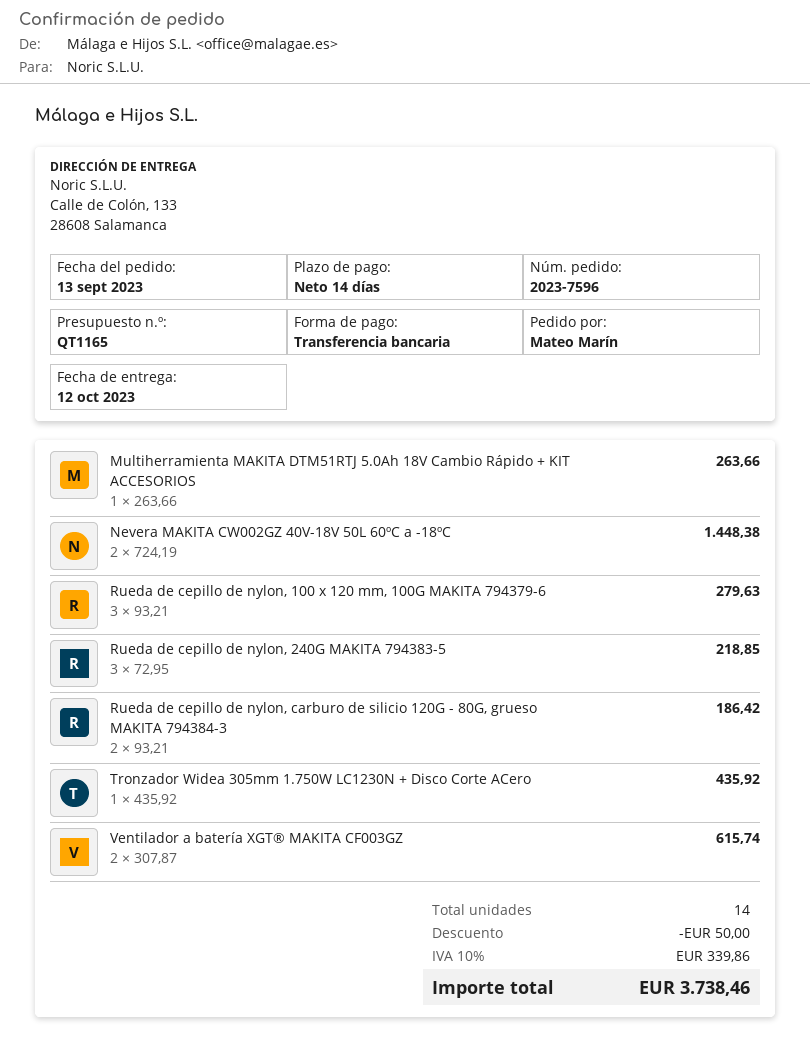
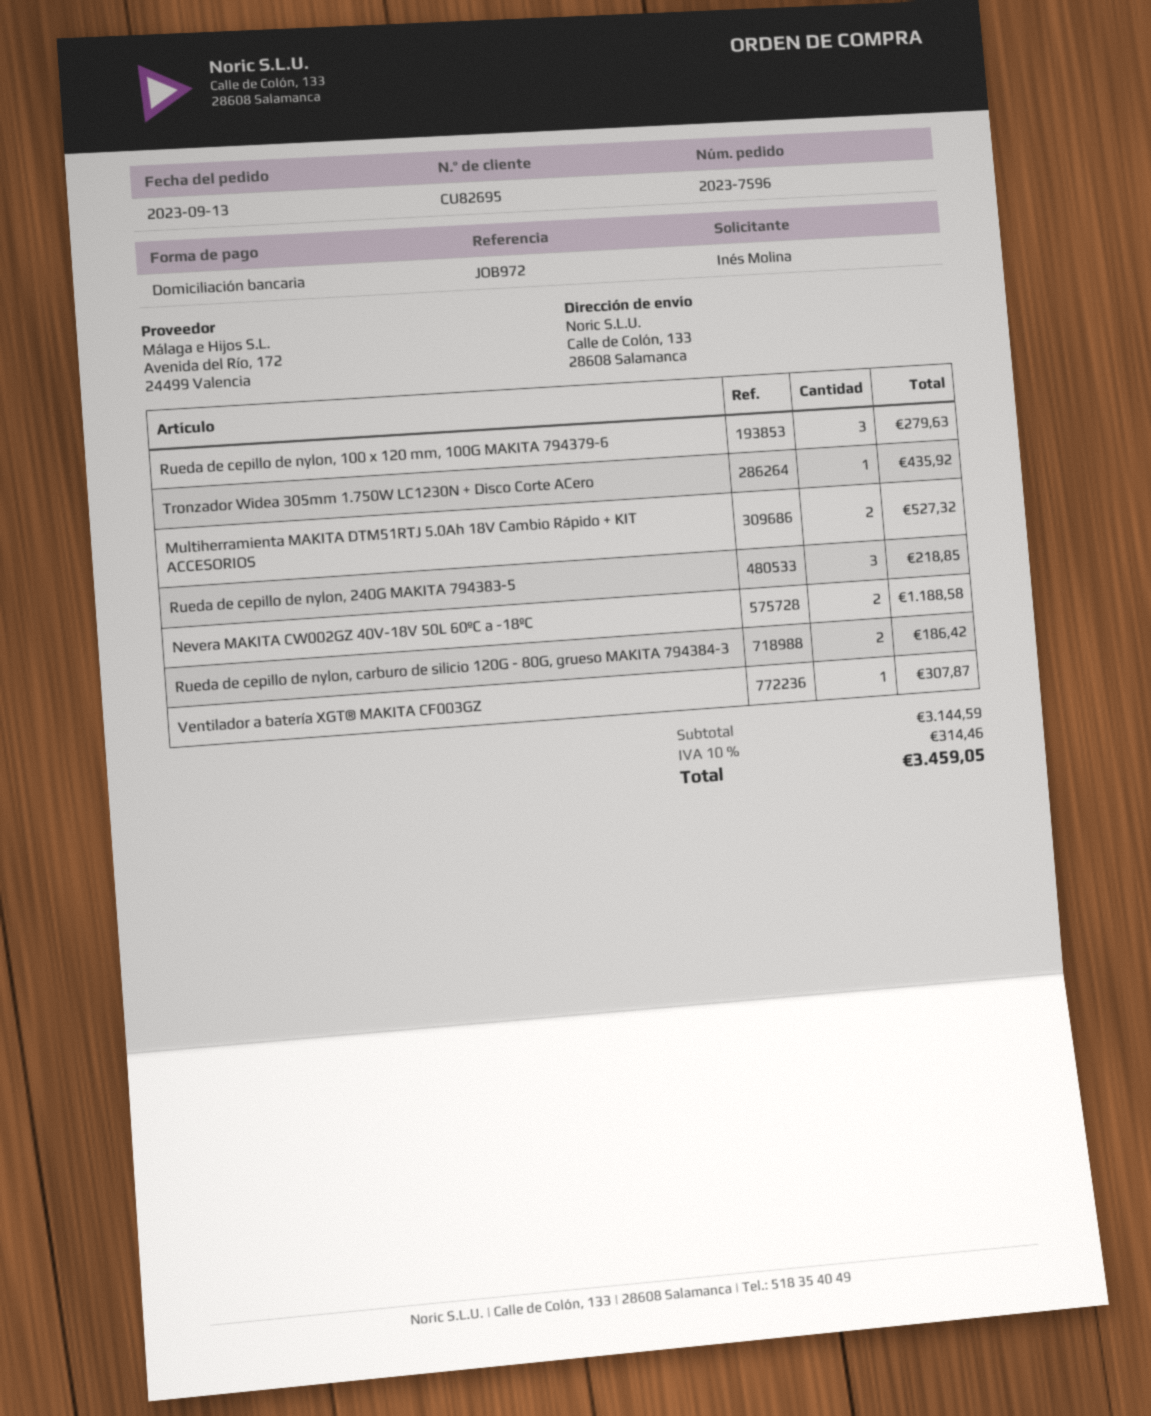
ordered by: Mateo Marín -> Inés Molina
payment method: bank transfer -> direct debit
Multiherramienta MAKITA DTM51RTJ 5.0Ah 18V Cambio Rápido + KIT ACCESORIOS: 1 for 263.66 -> 2 for 527.32
Nevera MAKITA CW002GZ 40V-18V 50L 60ºC a -18ºC: 2 for 1448.38 -> 2 for 1188.58
Ventilador a batería XGT® MAKITA CF003GZ: 2 for 615.74 -> 1 for 307.87
discount: 50.00 -> none
tax: 10% = 339.86 -> 10% = 314.46
total: 3738.46 -> 3459.05

